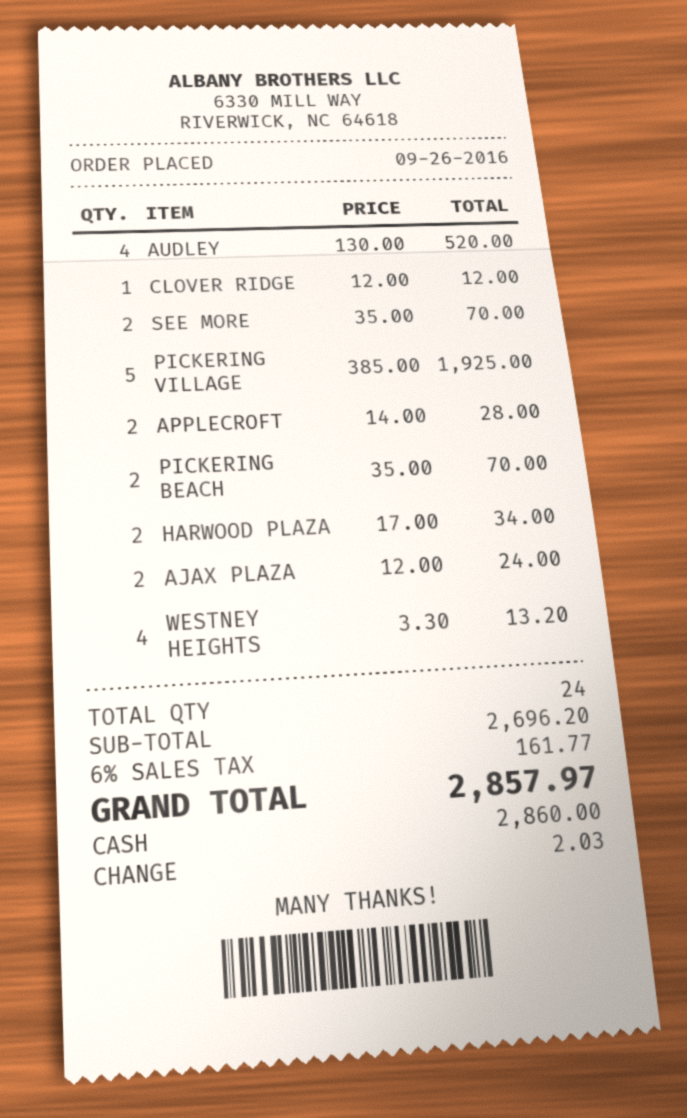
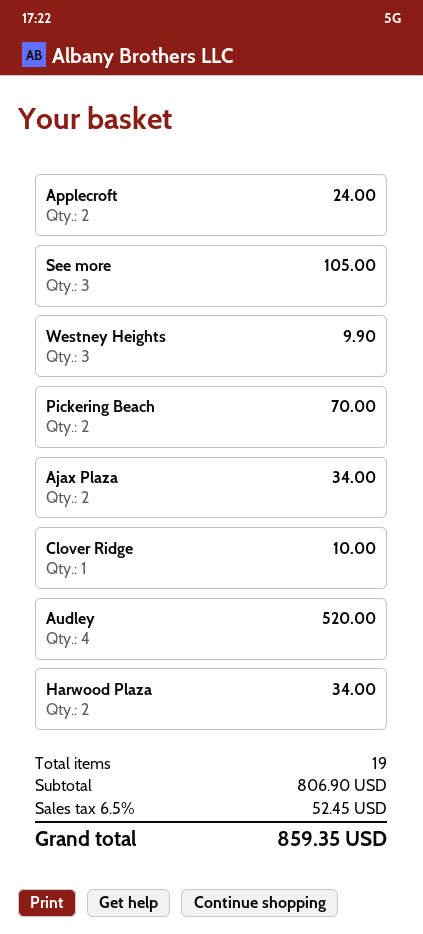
CLOVER RIDGE: 1 for 12.00 -> 1 for 10.00
SEE MORE: 2 for 70.00 -> 3 for 105.00
PICKERING VILLAGE: 5 for 1925.00 -> none
APPLECROFT: 2 for 28.00 -> 2 for 24.00
AJAX PLAZA: 2 for 24.00 -> 2 for 34.00
WESTNEY HEIGHTS: 4 for 13.20 -> 3 for 9.90
total quantity: 24 -> 19
subtotal: 2696.20 -> 806.90
tax: 6% = 161.77 -> 6.5% = 52.45
total: 2857.97 -> 859.35

